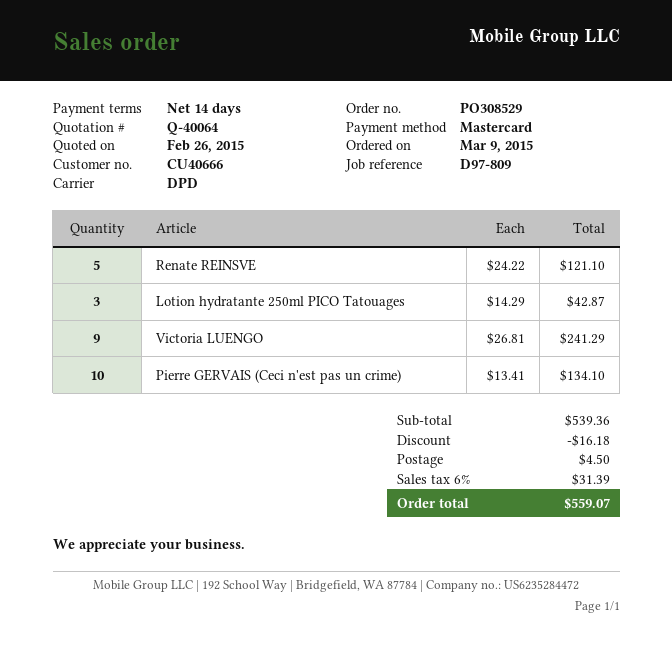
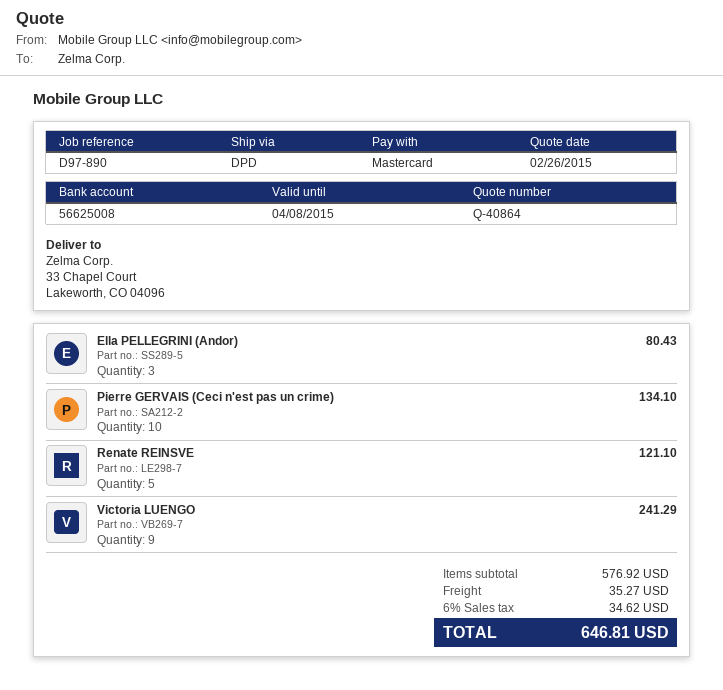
quote number: Q-40064 -> Q-40864
reference: D97-809 -> D97-890
Lotion hydratante 250ml PICO Tatouages: 3 for 42.87 -> none
Ella PELLEGRINI (Andor): none -> 3 for 80.43
subtotal: 539.36 -> 576.92
discount: 16.18 -> none
shipping: 4.50 -> 35.27
tax: 6% = 31.39 -> 6% = 34.62
total: 559.07 -> 646.81

